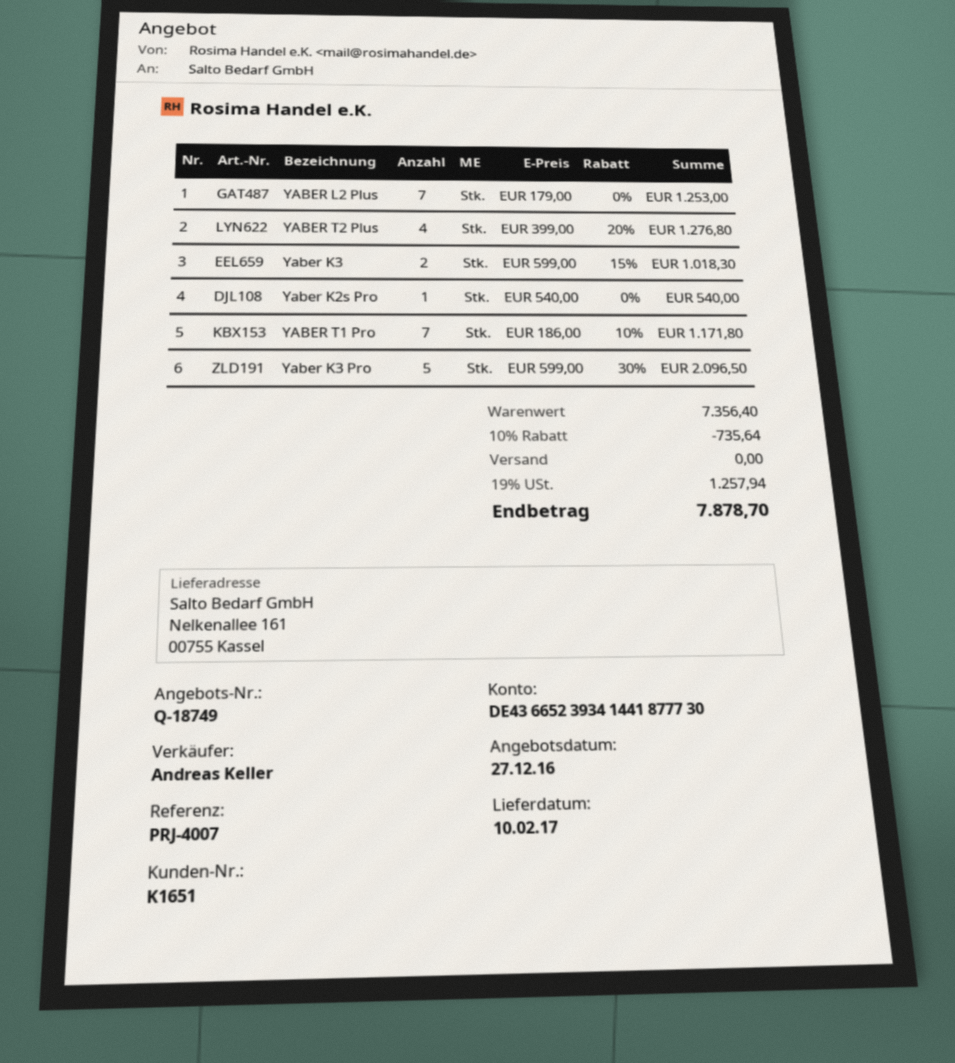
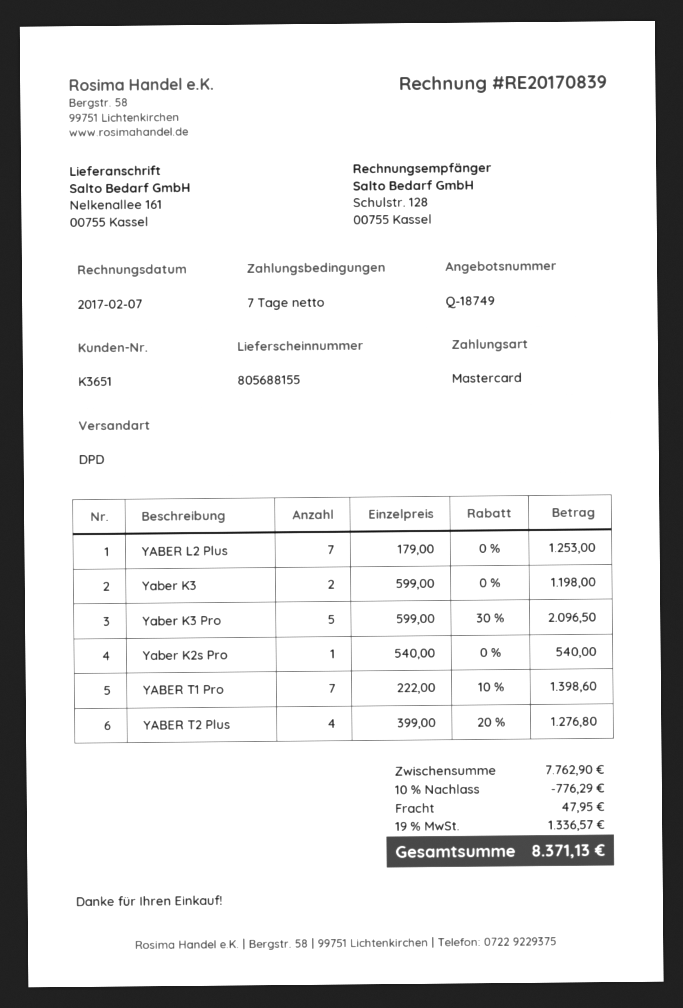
customer number: K1651 -> K3651
Yaber K3: 2 x 599.00 - 15% = 1018.30 -> 2 x 599.00 = 1198.00
YABER T1 Pro: 7 x 186.00 - 10% = 1171.80 -> 7 x 222.00 - 10% = 1398.60
subtotal: 7356.40 -> 7762.90
discount: 10% = 735.64 -> 10% = 776.29
shipping: 0.00 -> 47.95
tax: 19% = 1257.94 -> 19% = 1336.57
total: 7878.70 -> 8371.13

